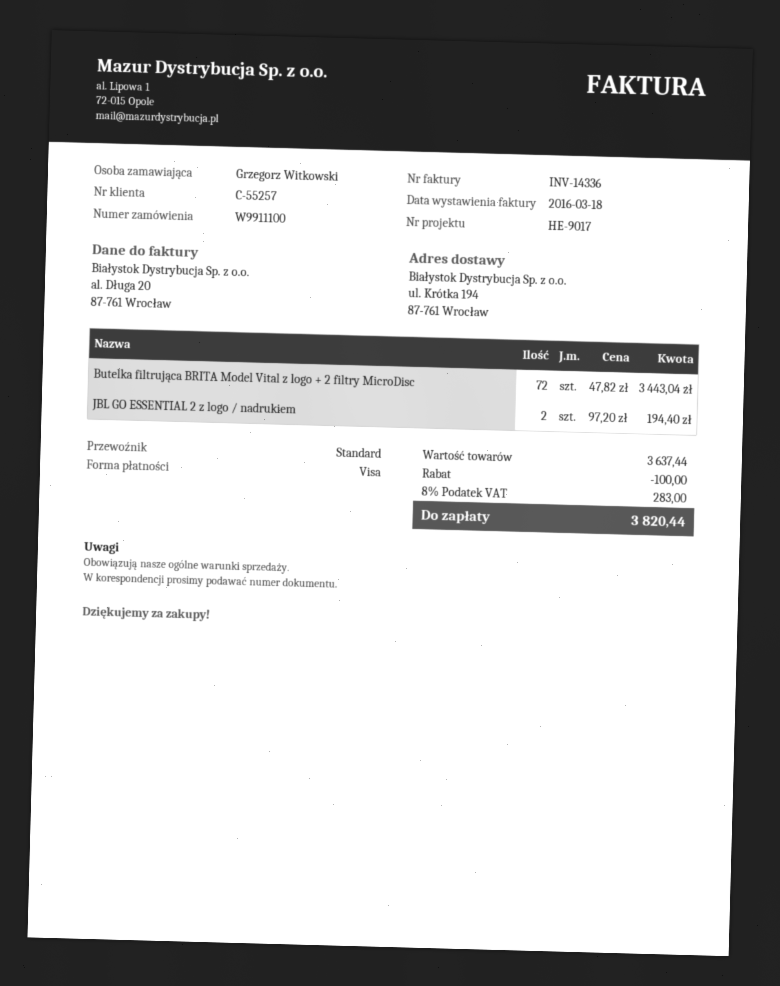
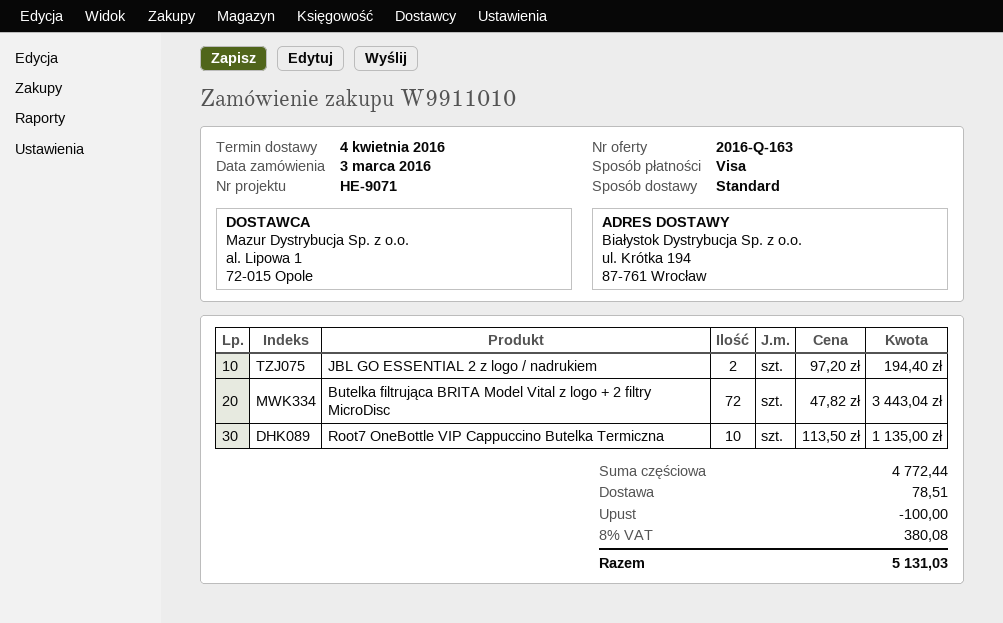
order number: W9911100 -> W9911010
reference: HE-9017 -> HE-9071
Root7 OneBottle VIP Cappuccino Butelka Termiczna: none -> 10 x 113.50 = 1135.00
subtotal: 3637.44 -> 4772.44
shipping: none -> 78.51
tax: 8% = 283.00 -> 8% = 380.08
total: 3820.44 -> 5131.03

